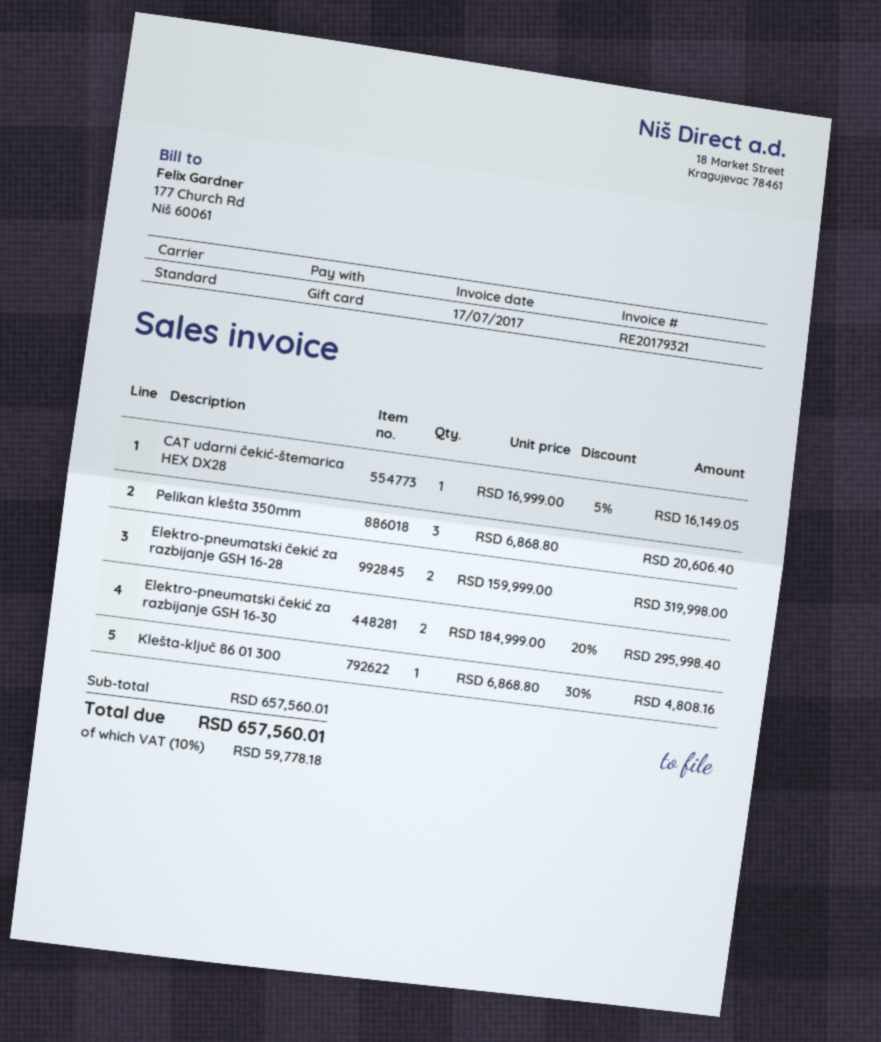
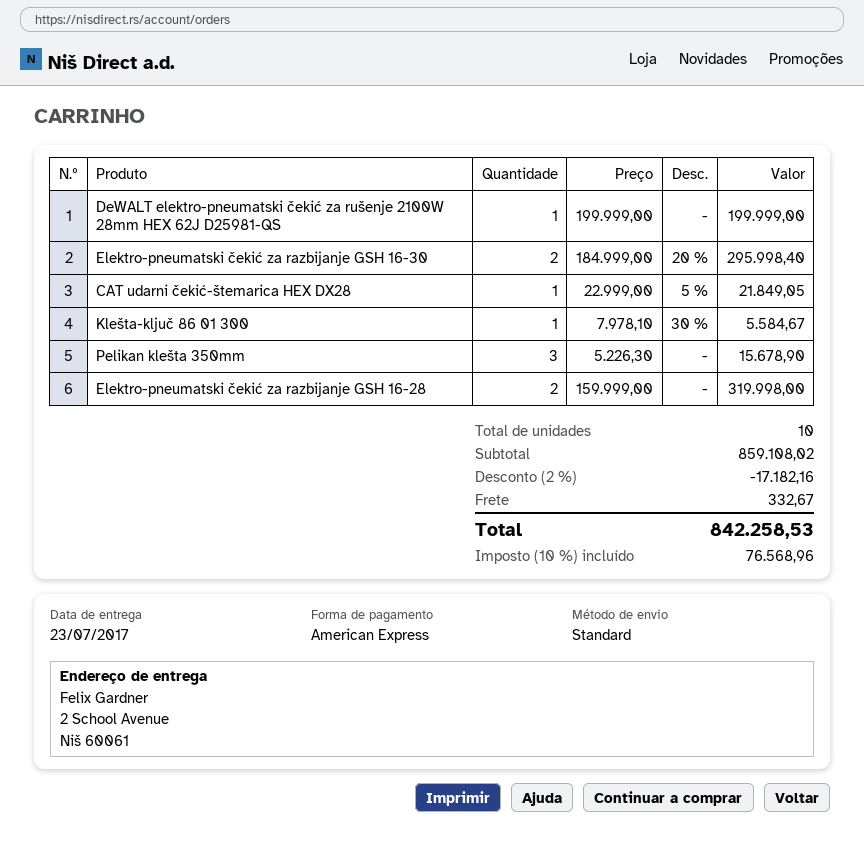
payment method: gift card -> American Express
CAT udarni čekić-štemarica HEX DX28: 1 x 16999.00 - 5% = 16149.05 -> 1 x 22999.00 - 5% = 21849.05
Pelikan klešta 350mm: 3 x 6868.80 = 20606.40 -> 3 x 5226.30 = 15678.90
Klešta-ključ 86 01 300: 1 x 6868.80 - 30% = 4808.16 -> 1 x 7978.10 - 30% = 5584.67
DeWALT elektro-pneumatski čekić za rušenje 2100W 28mm HEX 62J D25981-QS: none -> 1 x 199999.00 = 199999.00
subtotal: 657560.01 -> 859108.02
discount: none -> 2% = 17182.16
shipping: none -> 332.67
tax: 10% = 59778.18 -> 10% = 76568.96
total: 657560.01 -> 842258.53

